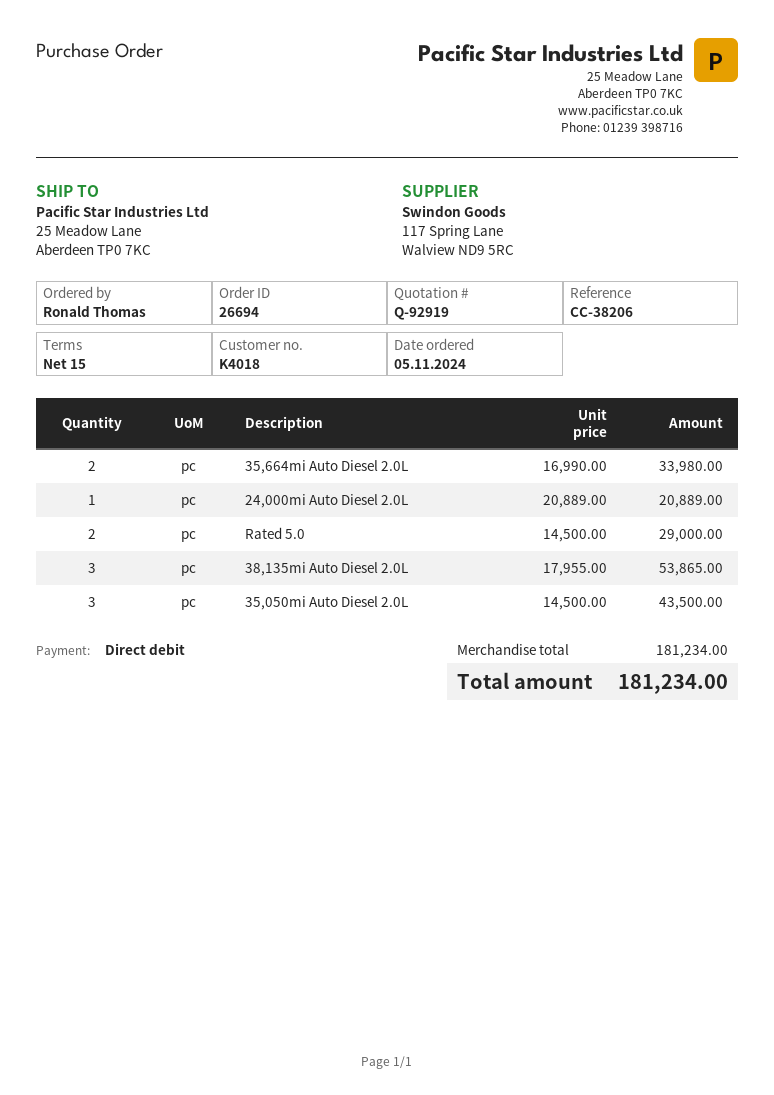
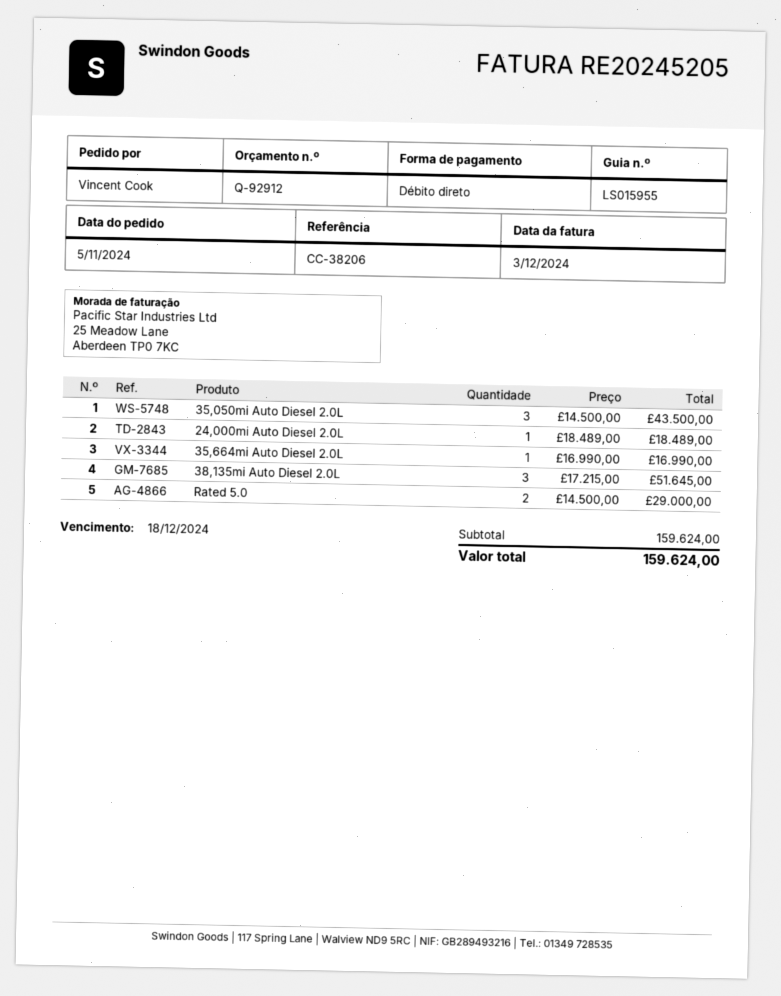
quote number: Q-92919 -> Q-92912
ordered by: Ronald Thomas -> Vincent Cook
35,664mi Auto Diesel 2.0L: 2 x 16990.00 = 33980.00 -> 1 x 16990.00 = 16990.00
24,000mi Auto Diesel 2.0L: 1 x 20889.00 = 20889.00 -> 1 x 18489.00 = 18489.00
38,135mi Auto Diesel 2.0L: 3 x 17955.00 = 53865.00 -> 3 x 17215.00 = 51645.00
subtotal: 181234.00 -> 159624.00
total: 181234.00 -> 159624.00

